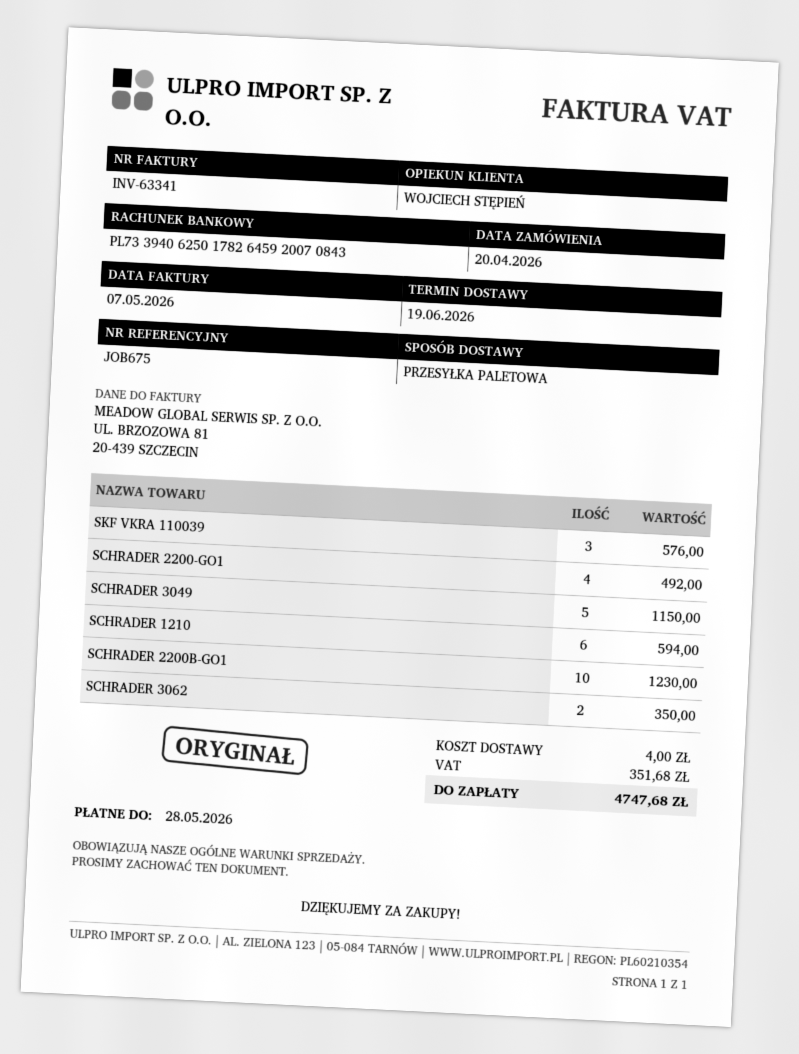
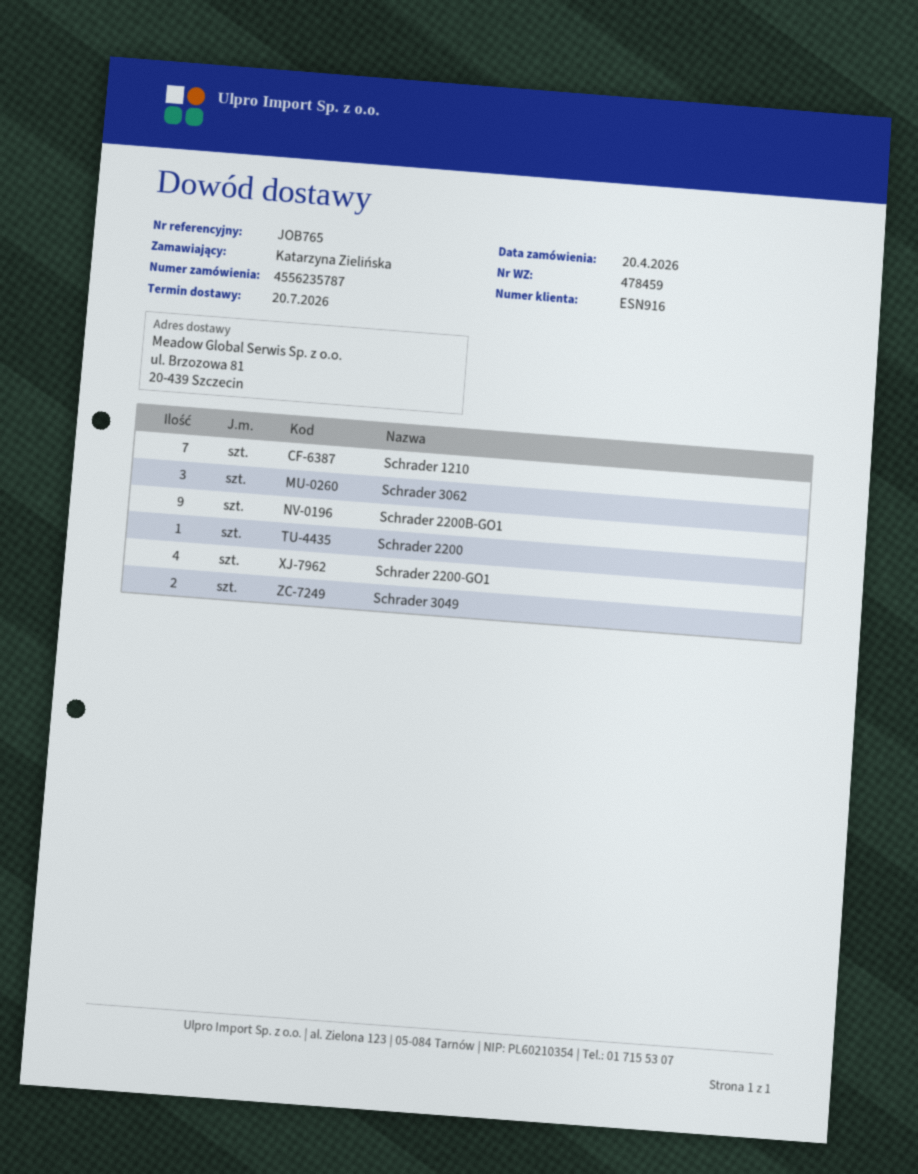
delivery date: 2026-06-19 -> 2026-07-20
reference: JOB675 -> JOB765
SKF VKRA 110039: 3 -> none
SCHRADER 3049: 5 -> 2
SCHRADER 1210: 6 -> 7
SCHRADER 2200B-GO1: 10 -> 9
SCHRADER 3062: 2 -> 3
Schrader 2200: none -> 1

